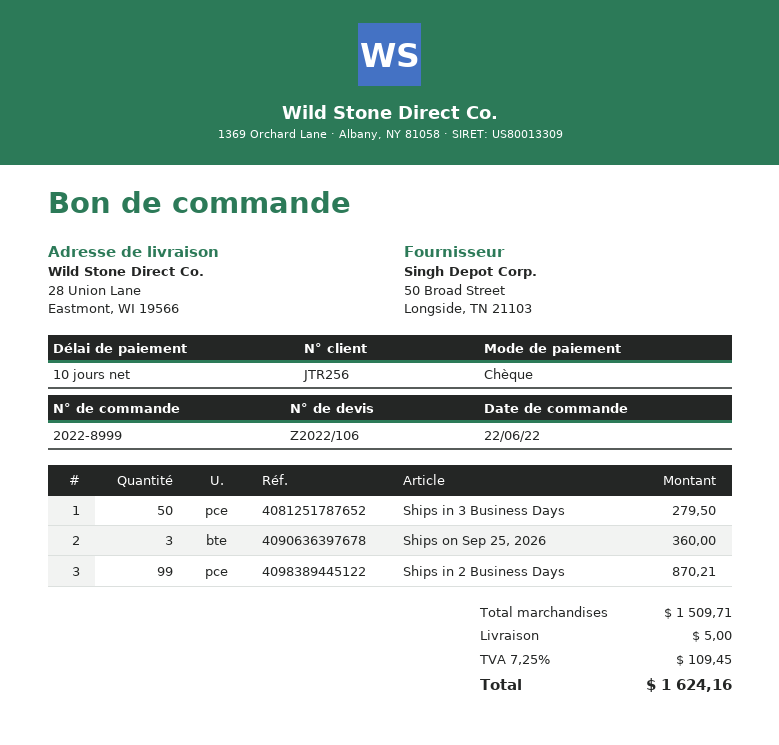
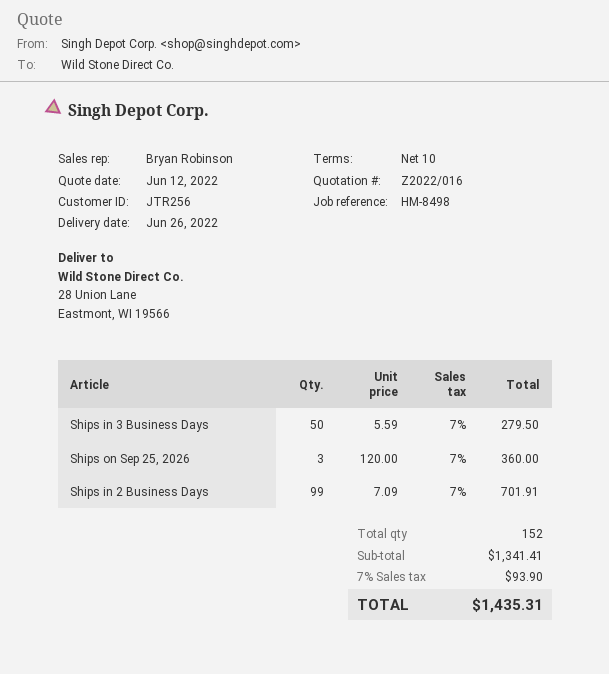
quote number: Z2022/106 -> Z2022/016
Ships in 2 Business Days: 99 for 870.21 -> 99 for 701.91
subtotal: 1509.71 -> 1341.41
shipping: 5.00 -> none
tax: 7.25% = 109.45 -> 7% = 93.90
total: 1624.16 -> 1435.31

